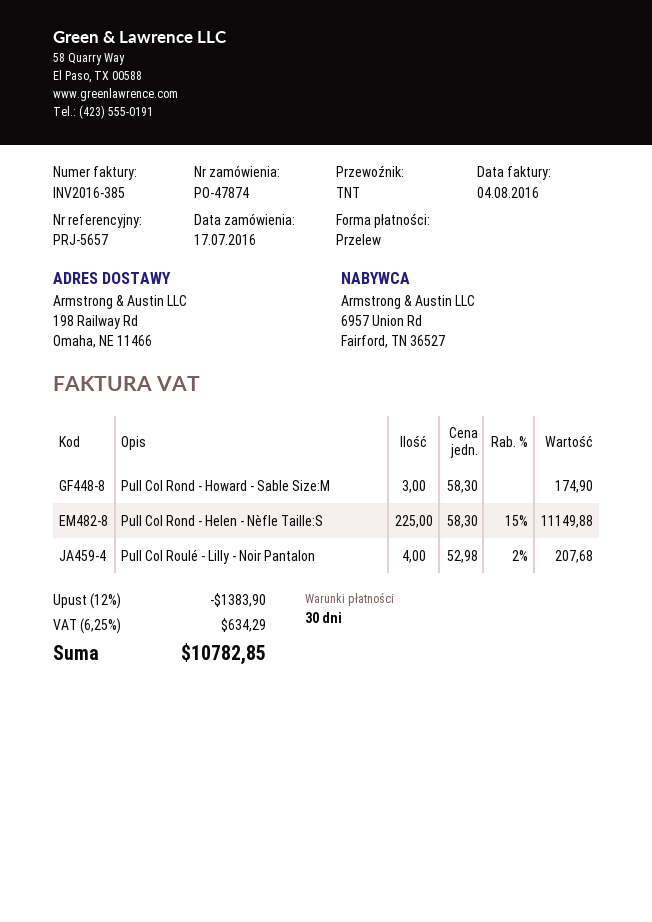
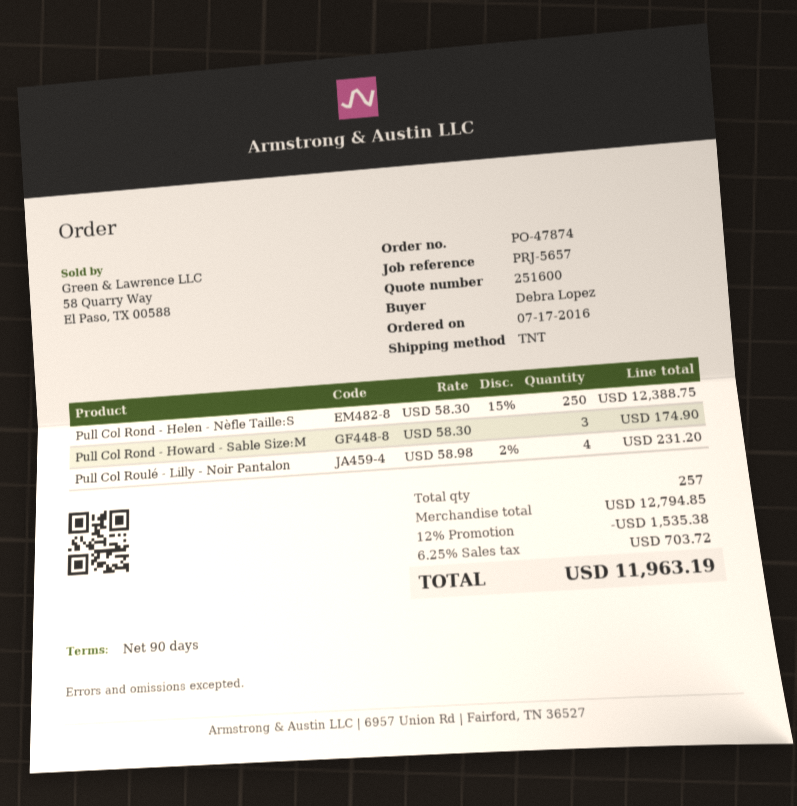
payment terms: 30 days -> 90 days
Pull Col Rond - Helen - Nèfle Taille:S: 225 x 58.30 - 15% = 11149.88 -> 250 x 58.30 - 15% = 12388.75
Pull Col Roulé - Lilly - Noir Pantalon: 4 x 52.98 - 2% = 207.68 -> 4 x 58.98 - 2% = 231.20
discount: 12% = 1383.90 -> 12% = 1535.38
tax: 6.25% = 634.29 -> 6.25% = 703.72
total: 10782.85 -> 11963.19

